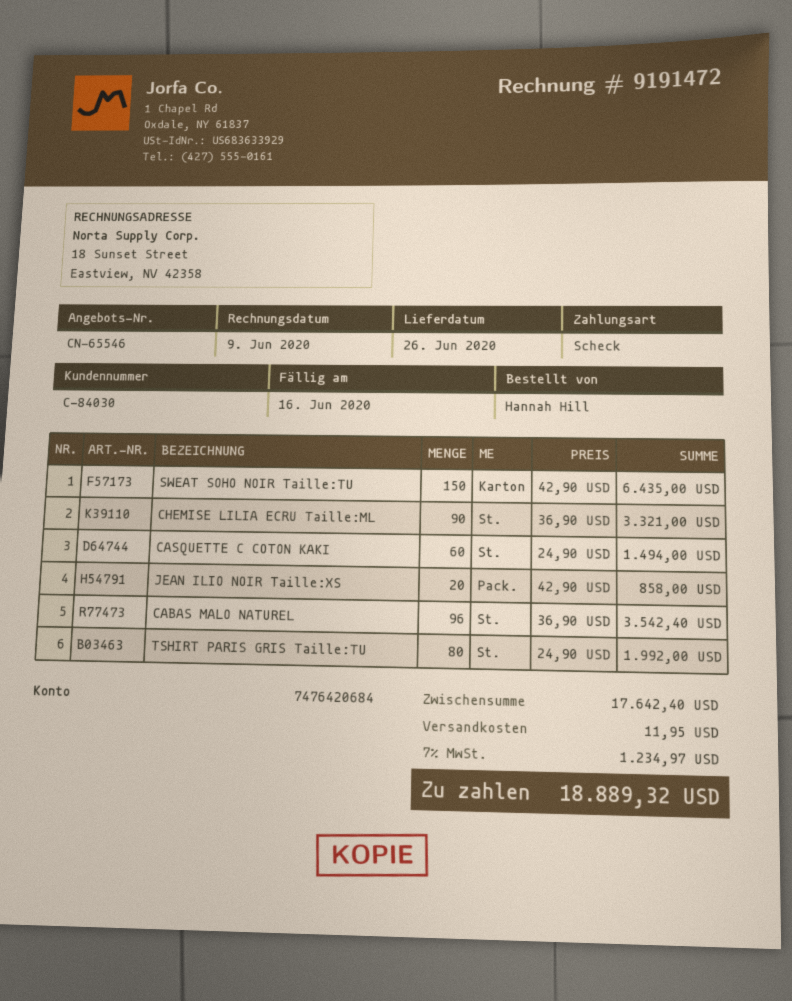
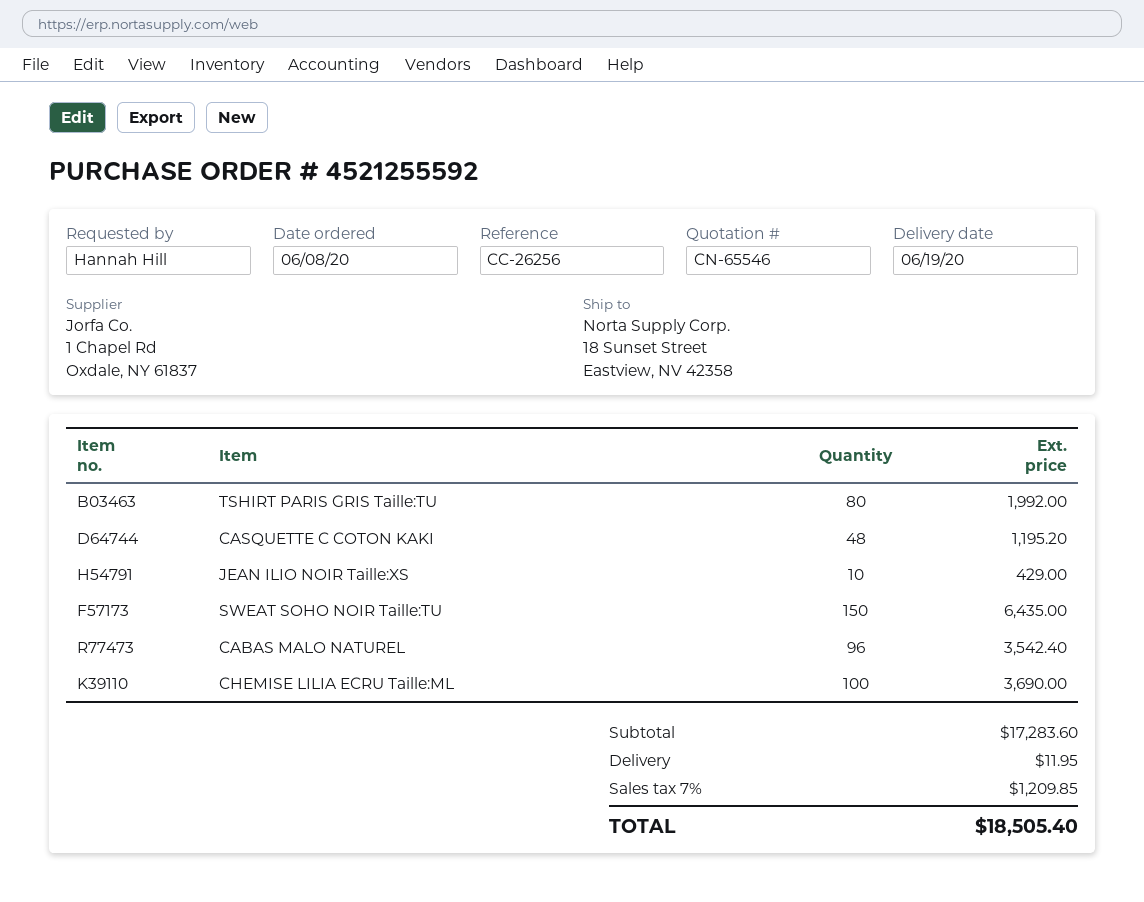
delivery date: 2020-06-26 -> 2020-06-19
CHEMISE LILIA ECRU Taille:ML: 90 for 3321.00 -> 100 for 3690.00
CASQUETTE C COTON KAKI: 60 for 1494.00 -> 48 for 1195.20
JEAN ILIO NOIR Taille:XS: 20 for 858.00 -> 10 for 429.00
subtotal: 17642.40 -> 17283.60
tax: 7% = 1234.97 -> 7% = 1209.85
total: 18889.32 -> 18505.40

